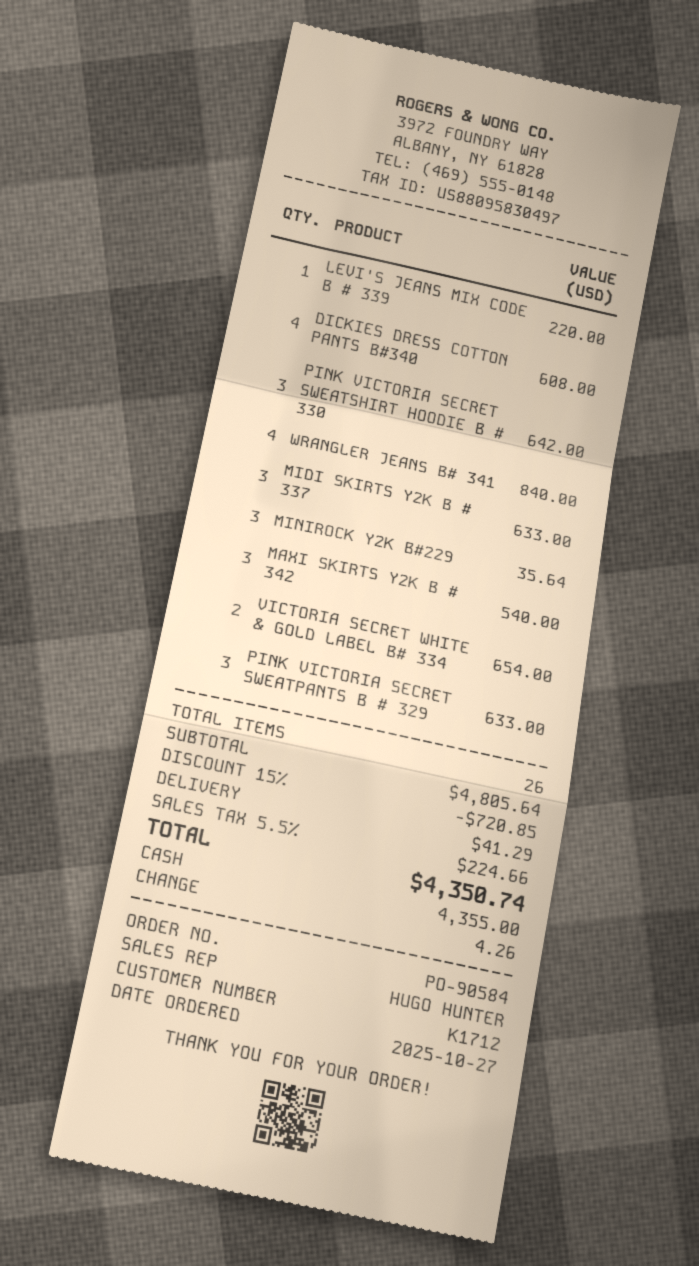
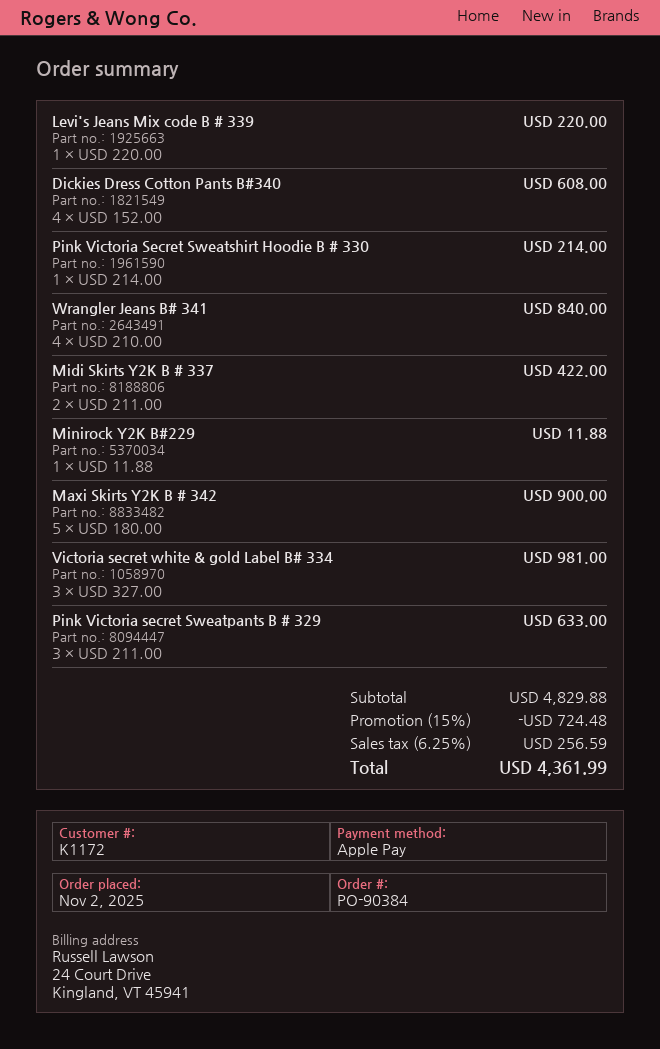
order number: PO-90584 -> PO-90384
order date: 2025-10-27 -> 2025-11-02
customer number: K1712 -> K1172
payment method: cash -> Apple Pay
PINK VICTORIA SECRET SWEATSHIRT HOODIE B # 330: 3 for 642.00 -> 1 for 214.00
MIDI SKIRTS Y2K B # 337: 3 for 633.00 -> 2 for 422.00
MINIROCK Y2K B#229: 3 for 35.64 -> 1 for 11.88
MAXI SKIRTS Y2K B # 342: 3 for 540.00 -> 5 for 900.00
VICTORIA SECRET WHITE & GOLD LABEL B# 334: 2 for 654.00 -> 3 for 981.00
subtotal: 4805.64 -> 4829.88
discount: 15% = 720.85 -> 15% = 724.48
shipping: 41.29 -> none
tax: 5.5% = 224.66 -> 6.25% = 256.59
total: 4350.74 -> 4361.99

